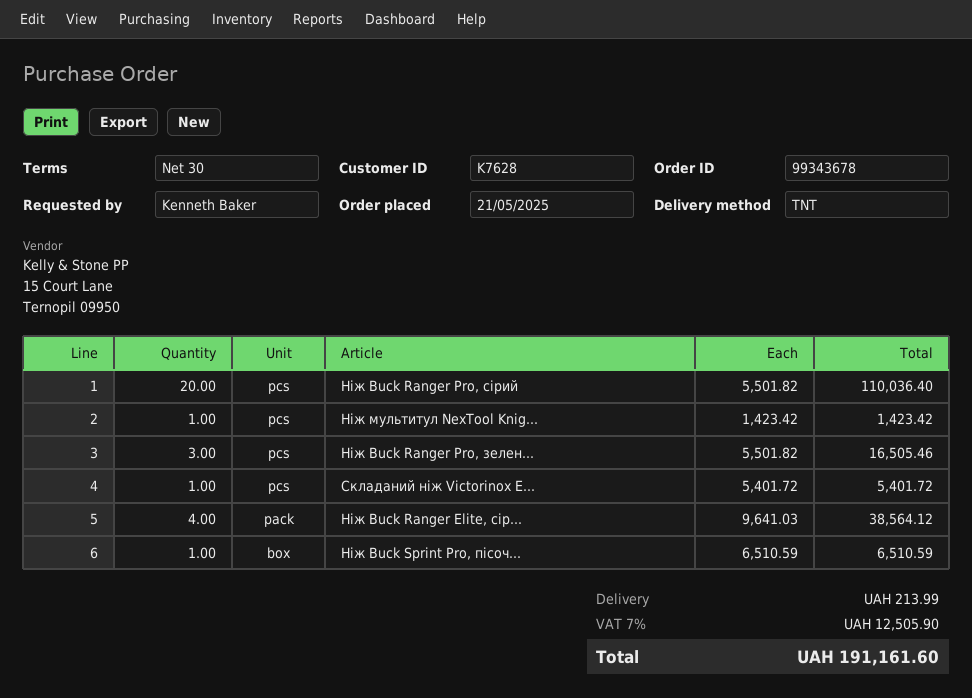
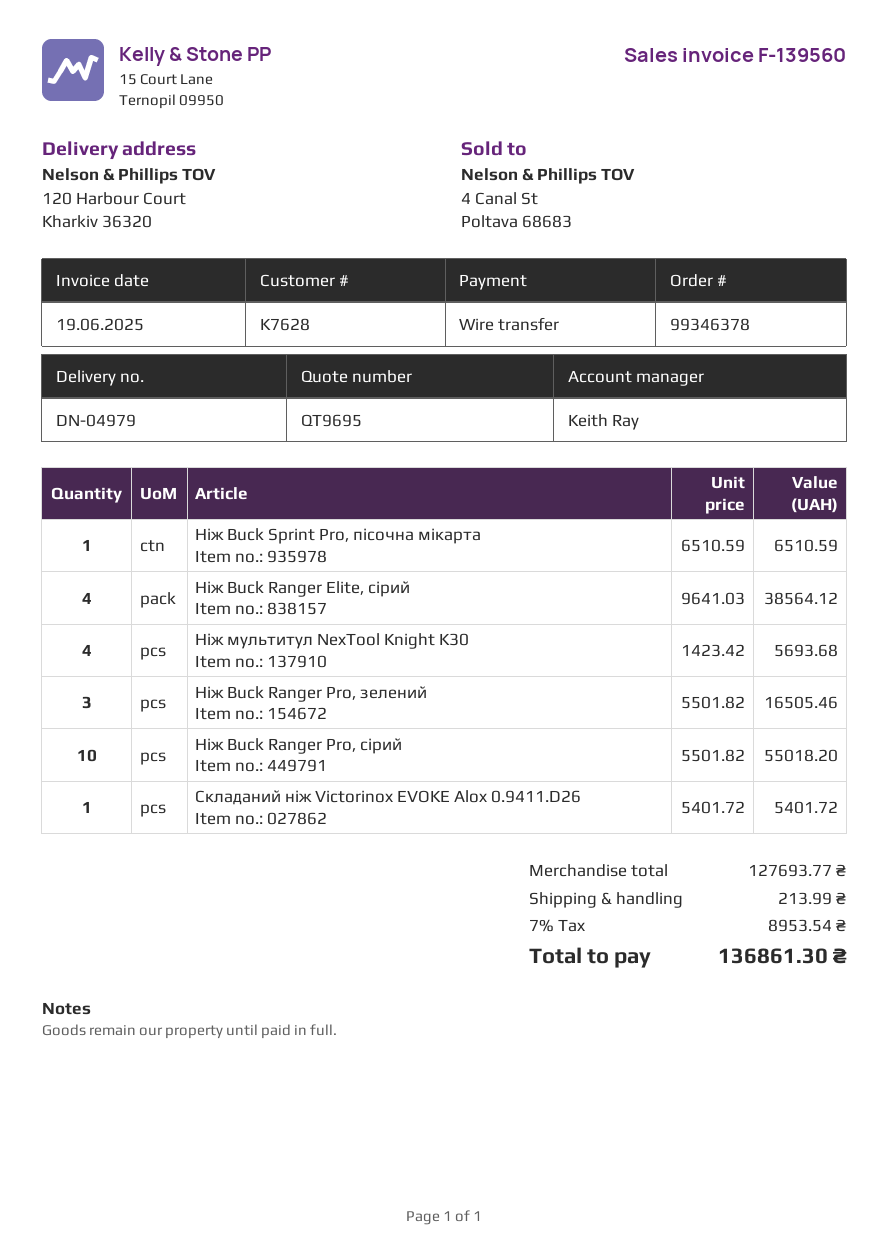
order number: 99343678 -> 99346378
Ніж Buck Ranger Pro, сірий: 20 x 5501.82 = 110036.40 -> 10 x 5501.82 = 55018.20
Ніж мультитул NexTool Knig...: 1 x 1423.42 = 1423.42 -> 4 x 1423.42 = 5693.68
tax: 7% = 12505.90 -> 7% = 8953.54
total: 191161.60 -> 136861.30

